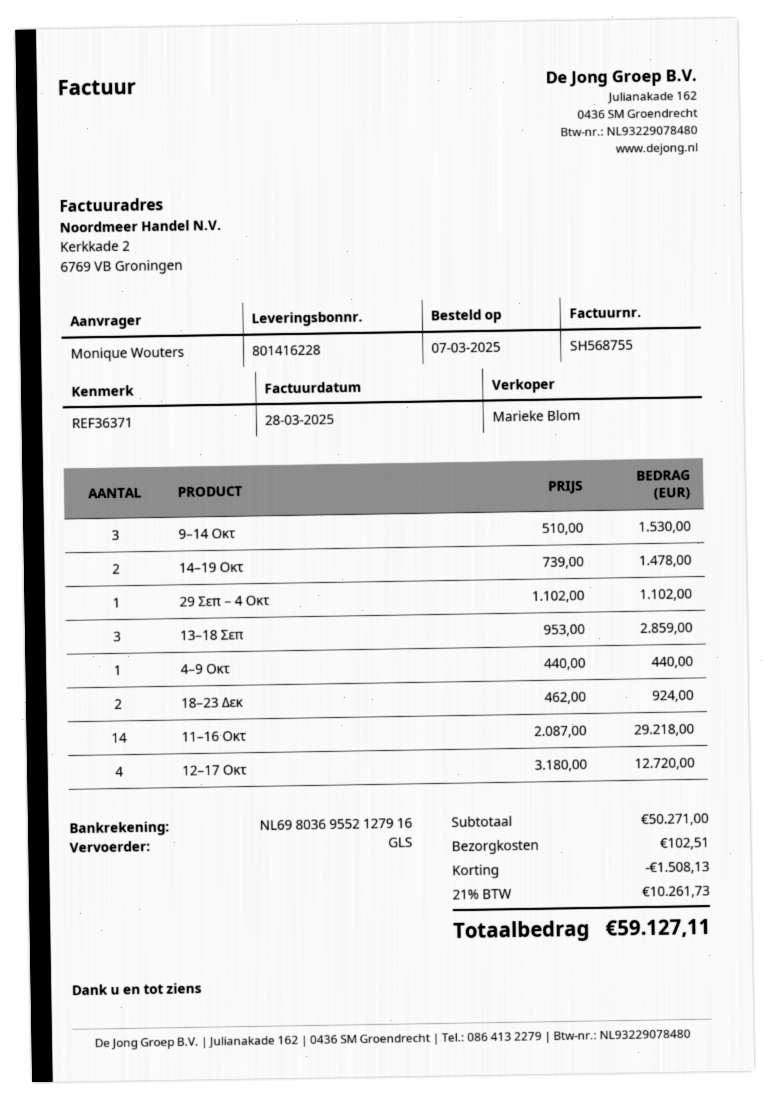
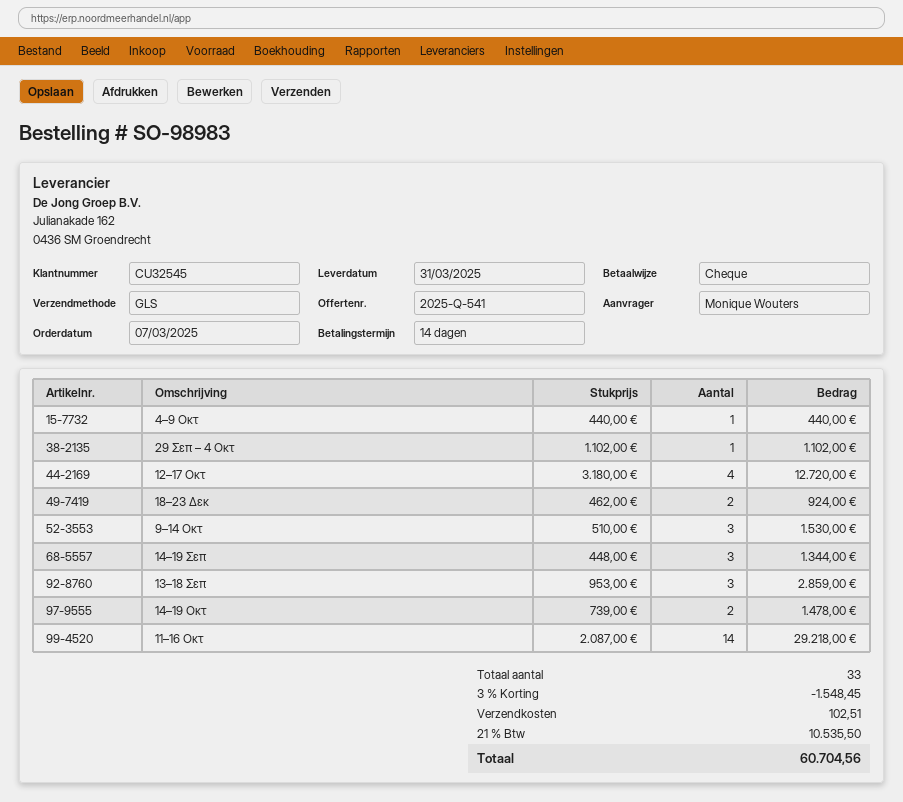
14–19 Σεπ: none -> 3 x 448.00 = 1344.00
discount: 1508.13 -> 1548.45
tax: 21% = 10261.73 -> 21% = 10535.50
total: 59127.11 -> 60704.56

